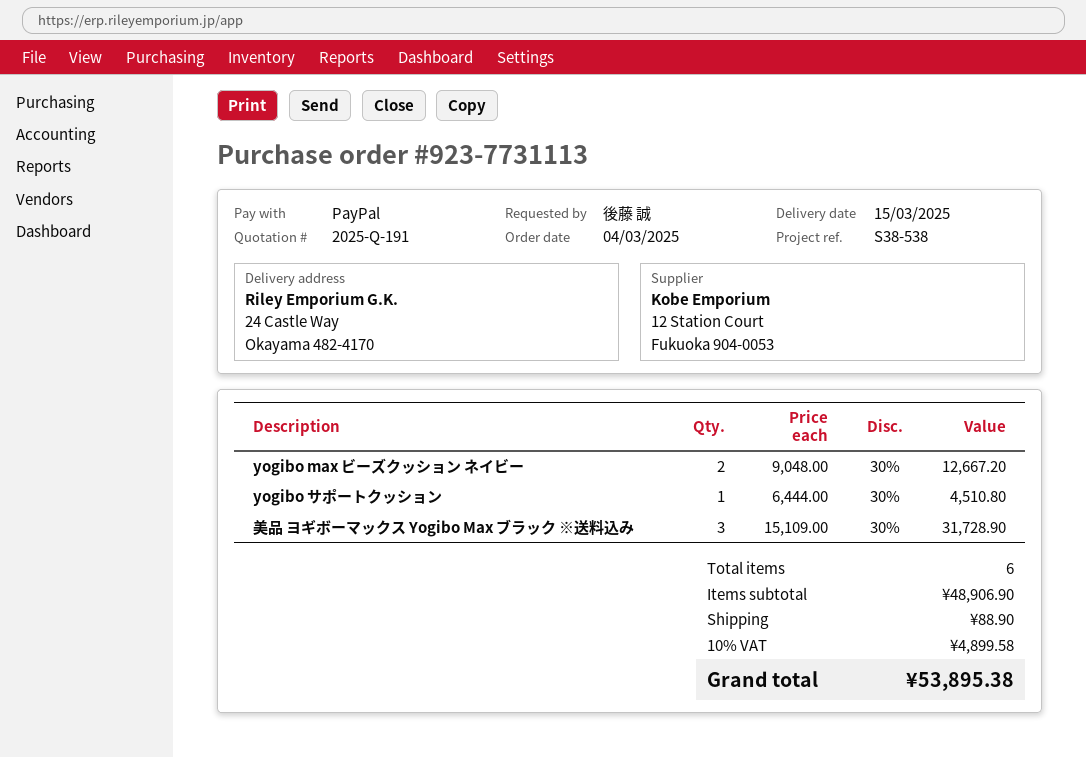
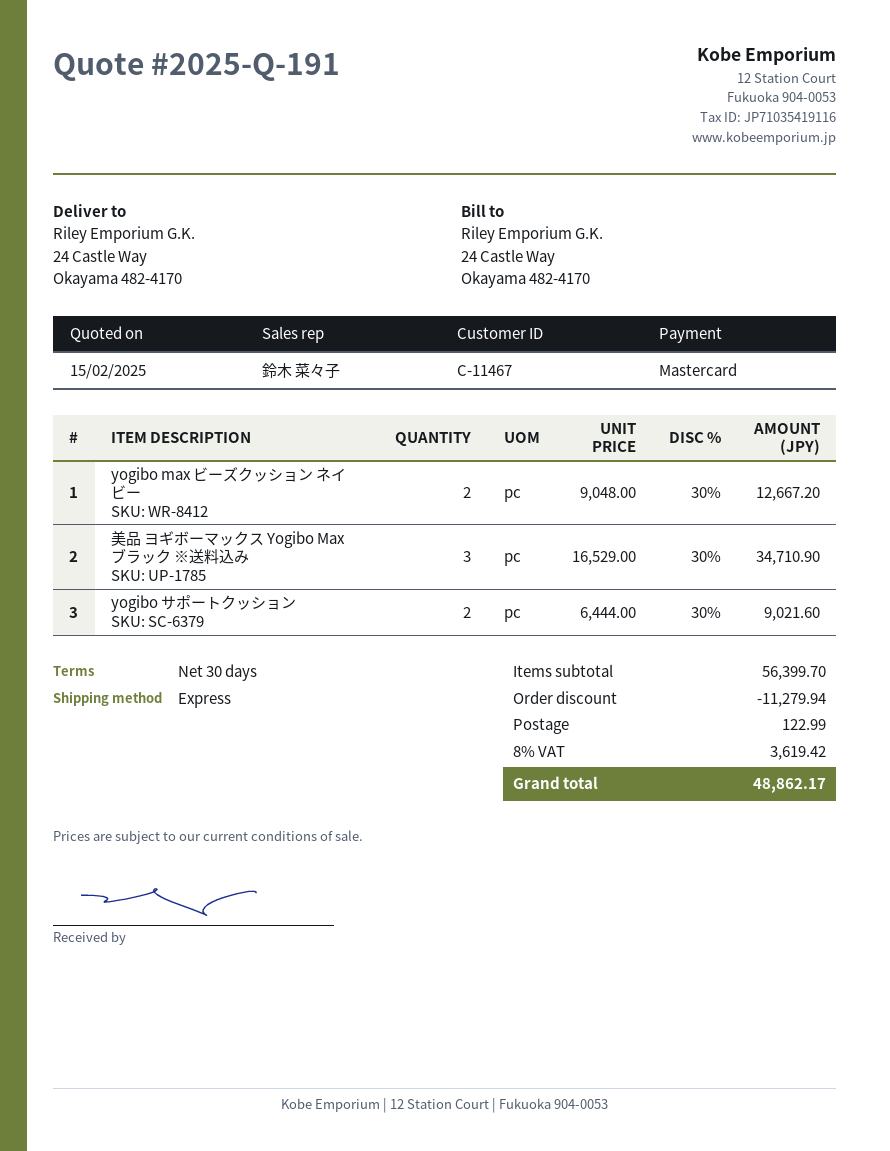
payment method: PayPal -> Mastercard
yogibo サポートクッション: 1 x 6444.00 - 30% = 4510.80 -> 2 x 6444.00 - 30% = 9021.60
美品 ヨギボーマックス Yogibo Max ブラック ※送料込み: 3 x 15109.00 - 30% = 31728.90 -> 3 x 16529.00 - 30% = 34710.90
subtotal: 48906.90 -> 56399.70
discount: none -> 11279.94
shipping: 88.90 -> 122.99
tax: 10% = 4899.58 -> 8% = 3619.42
total: 53895.38 -> 48862.17

